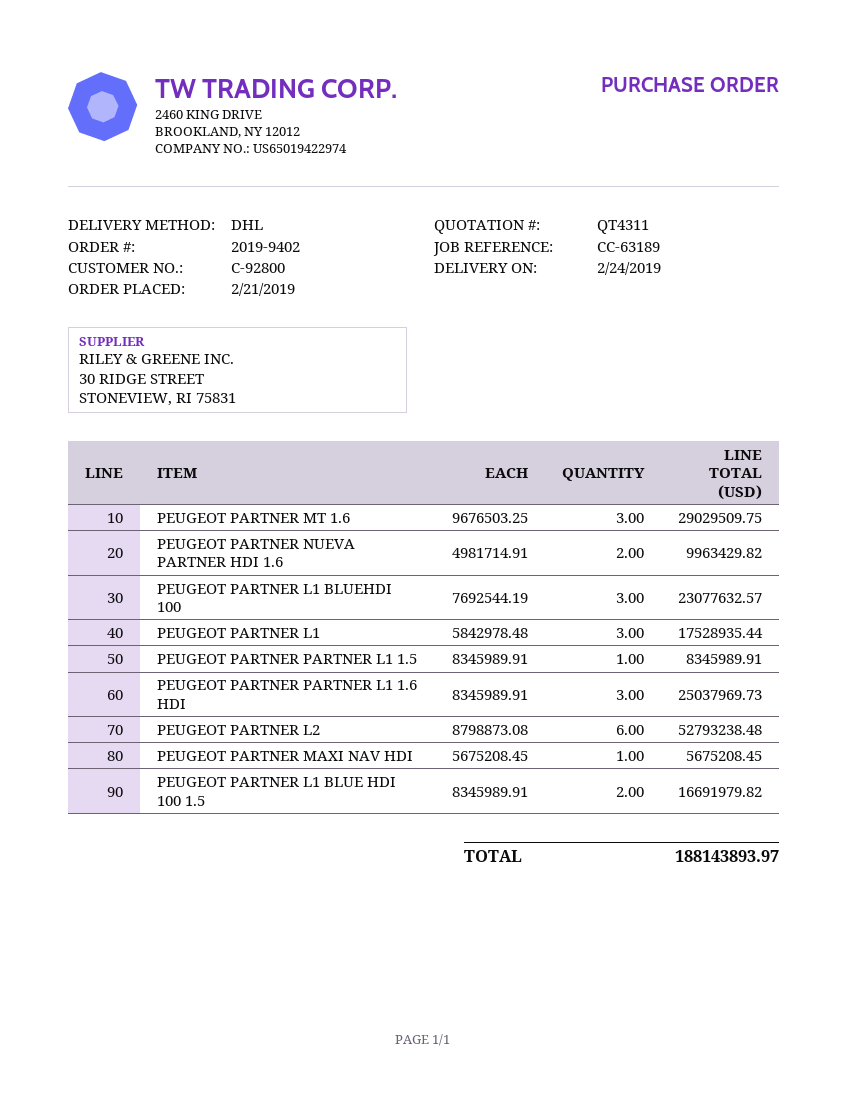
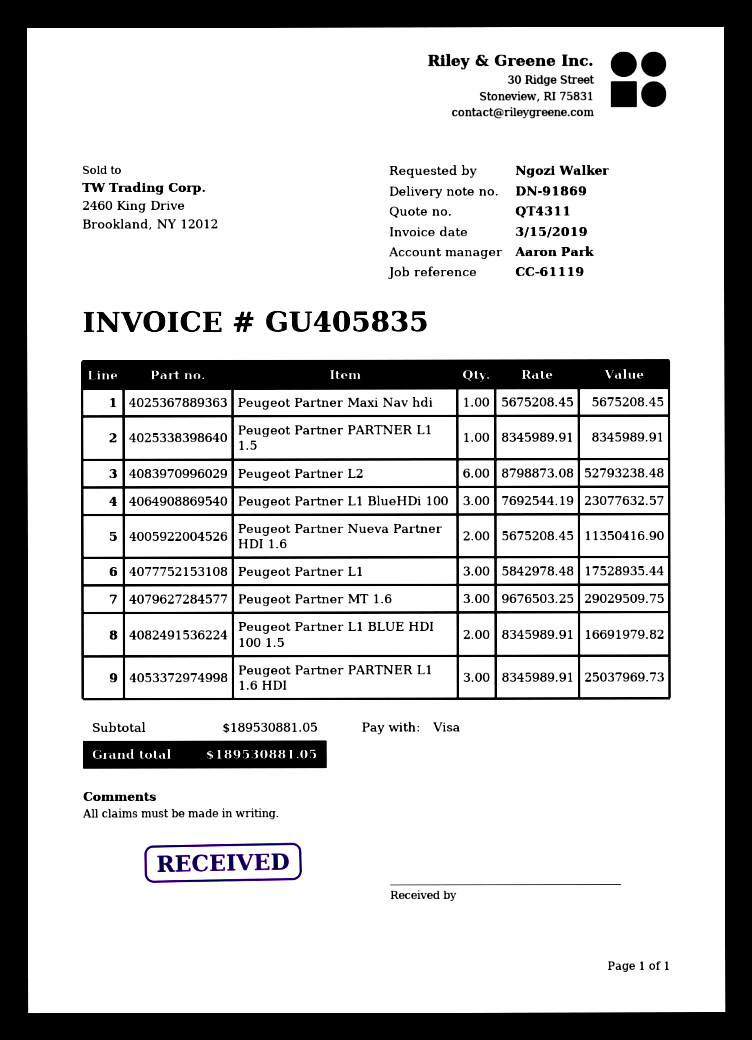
reference: CC-63189 -> CC-61119
PEUGEOT PARTNER NUEVA PARTNER HDI 1.6: 2 x 4981714.91 = 9963429.82 -> 2 x 5675208.45 = 11350416.90
total: 188143893.97 -> 189530881.05

